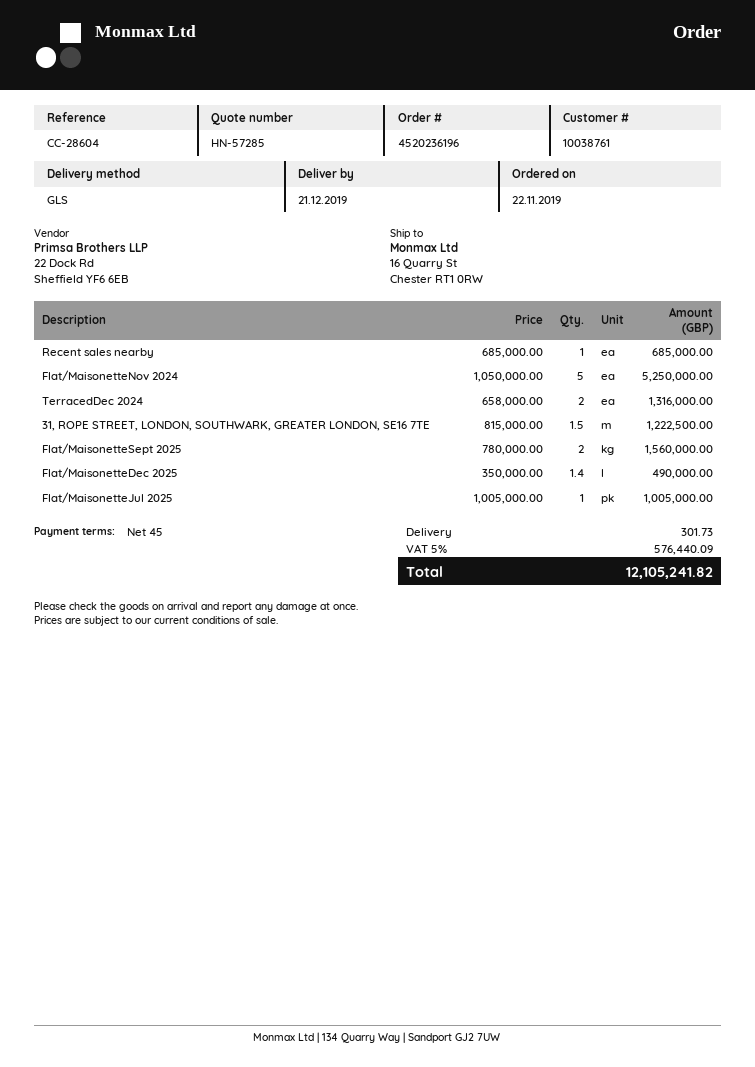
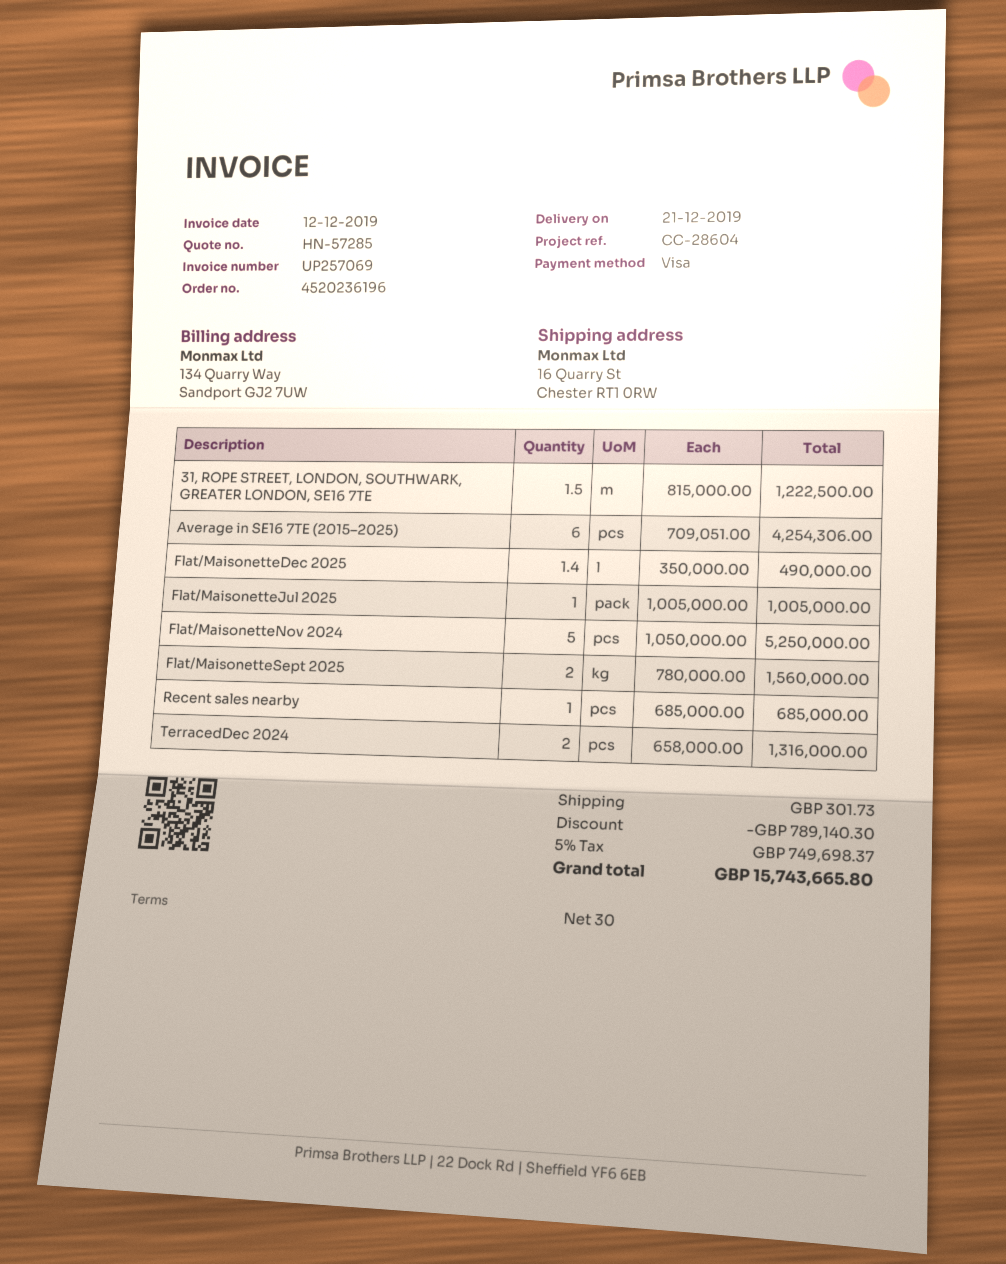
payment terms: 45 days -> 30 days
Average in SE16 7TE (2015–2025): none -> 6 x 709051.00 = 4254306.00
discount: none -> 789140.30
tax: 5% = 576440.09 -> 5% = 749698.37
total: 12105241.82 -> 15743665.80

